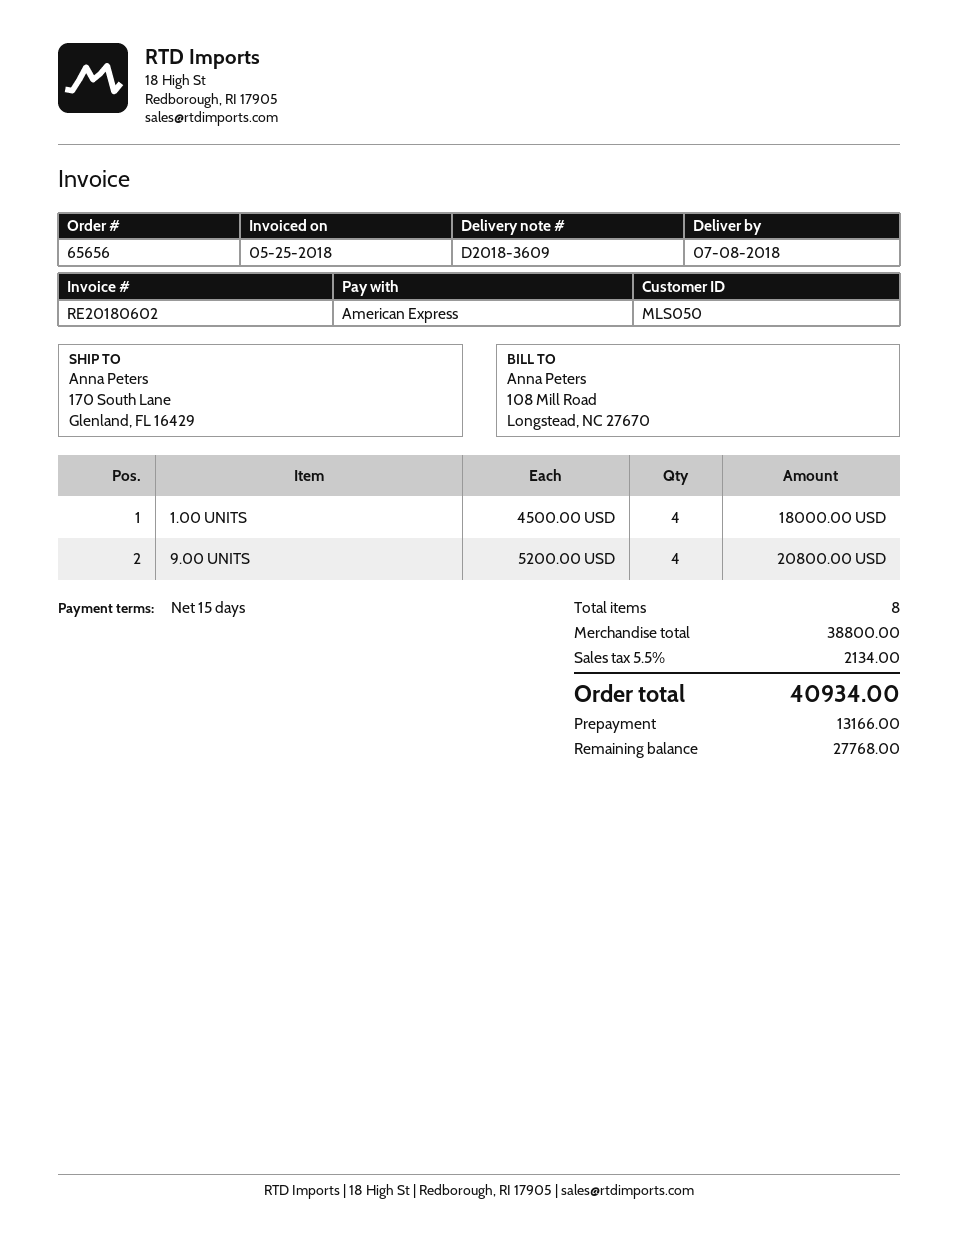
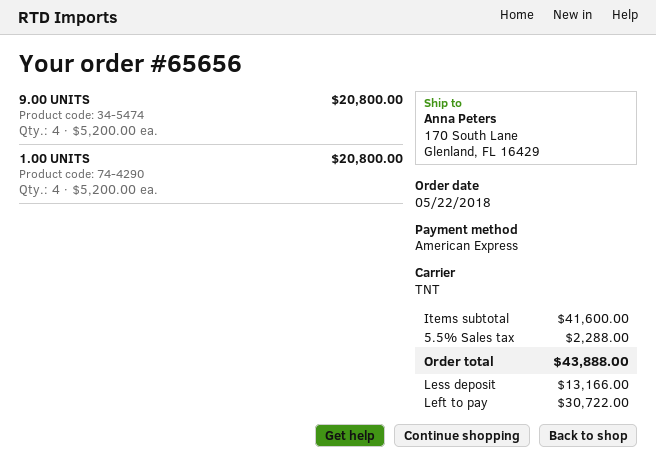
1.00 UNITS: 4 x 4500.00 = 18000.00 -> 4 x 5200.00 = 20800.00
subtotal: 38800.00 -> 41600.00
tax: 5.5% = 2134.00 -> 5.5% = 2288.00
total: 40934.00 -> 43888.00
balance: 27768.00 -> 30722.00

